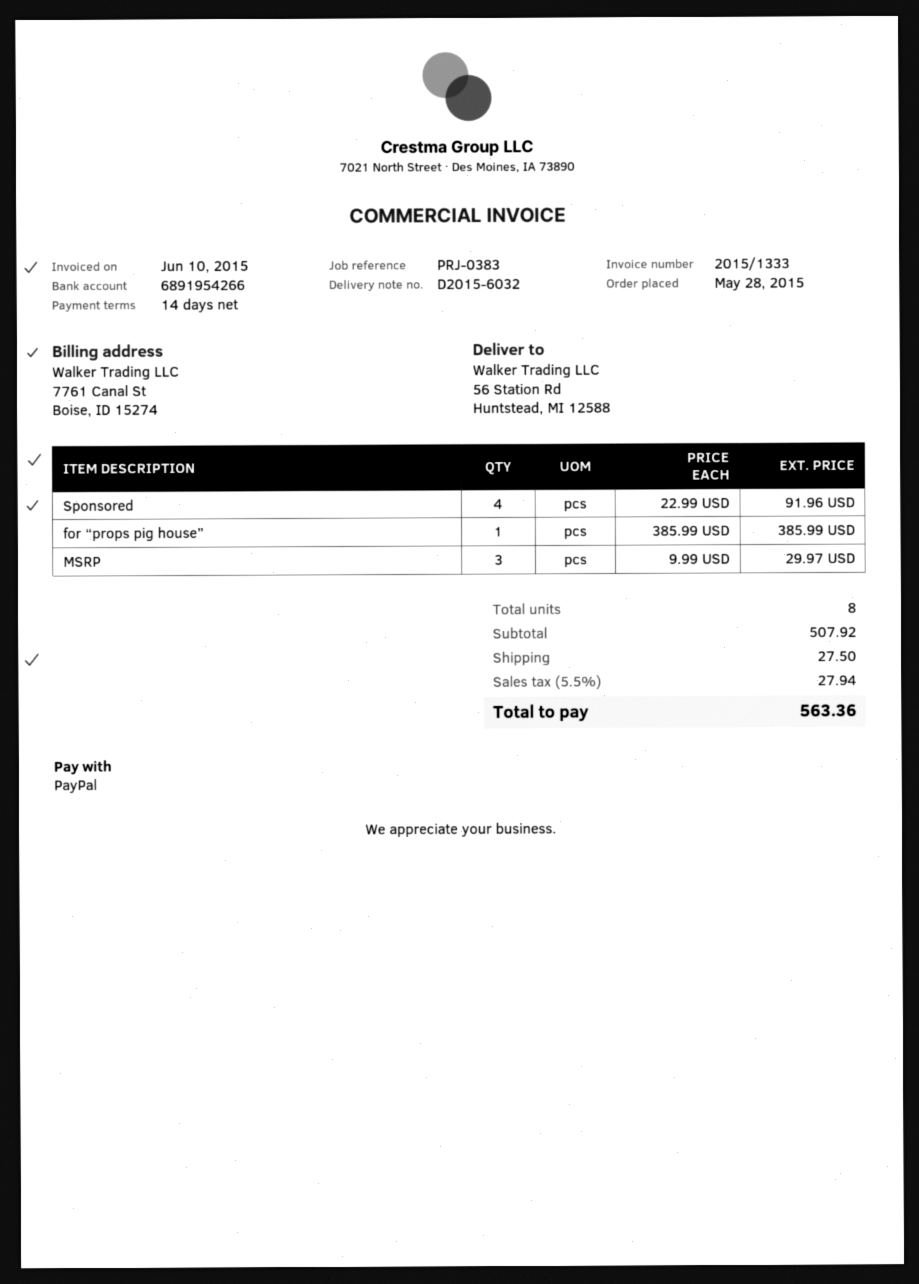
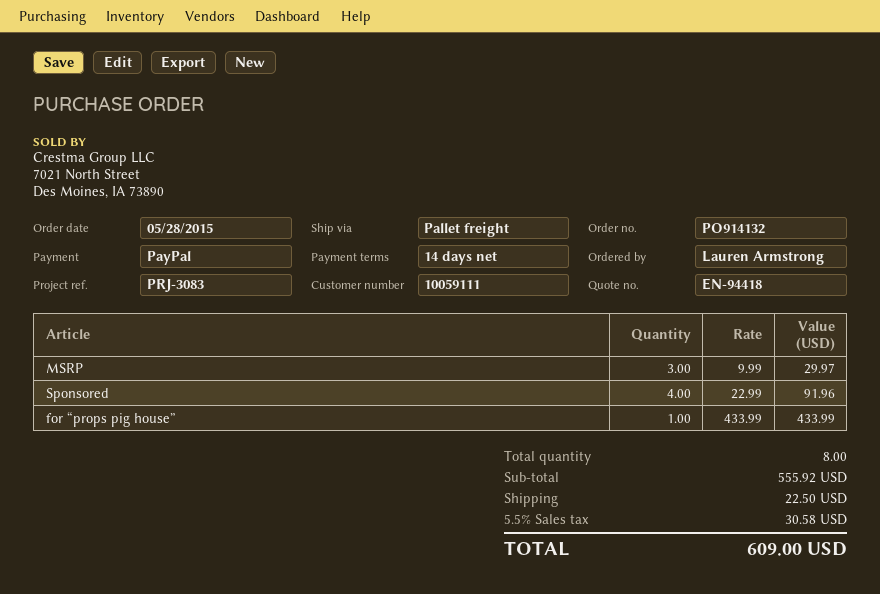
reference: PRJ-0383 -> PRJ-3083
for “props pig house”: 1 x 385.99 = 385.99 -> 1 x 433.99 = 433.99
subtotal: 507.92 -> 555.92
shipping: 27.50 -> 22.50
tax: 5.5% = 27.94 -> 5.5% = 30.58
total: 563.36 -> 609.00

